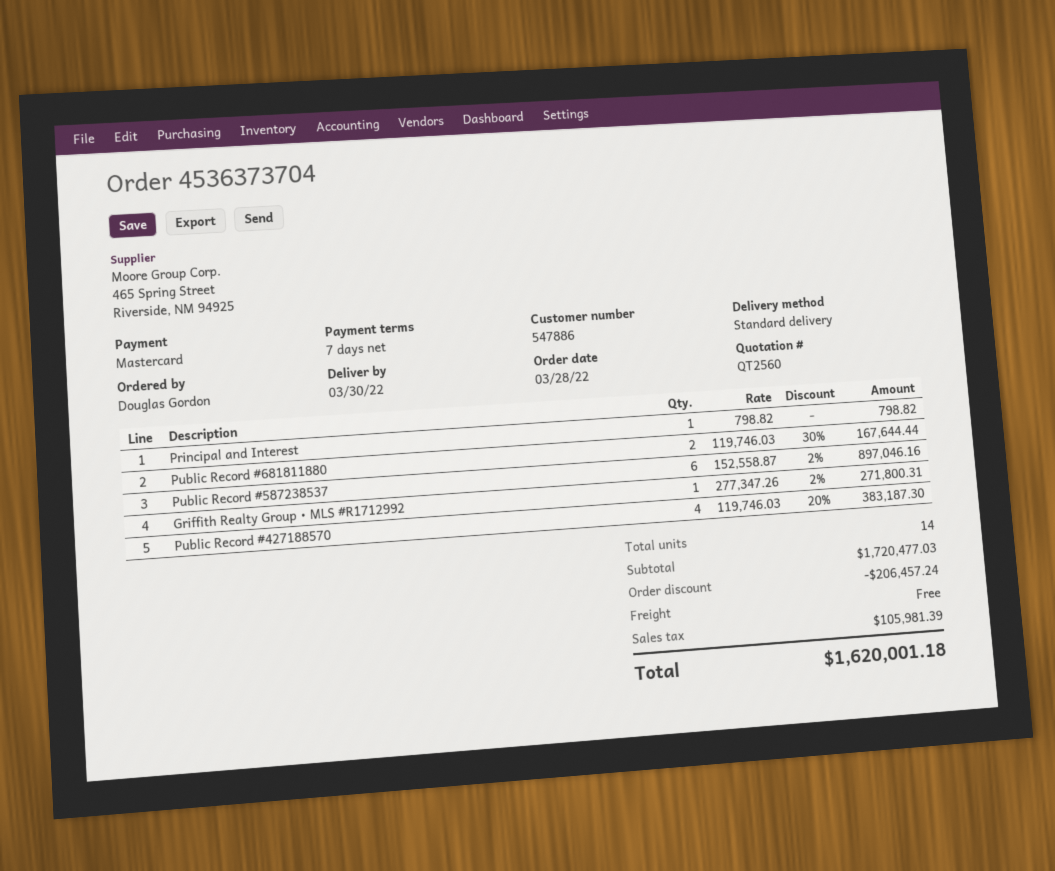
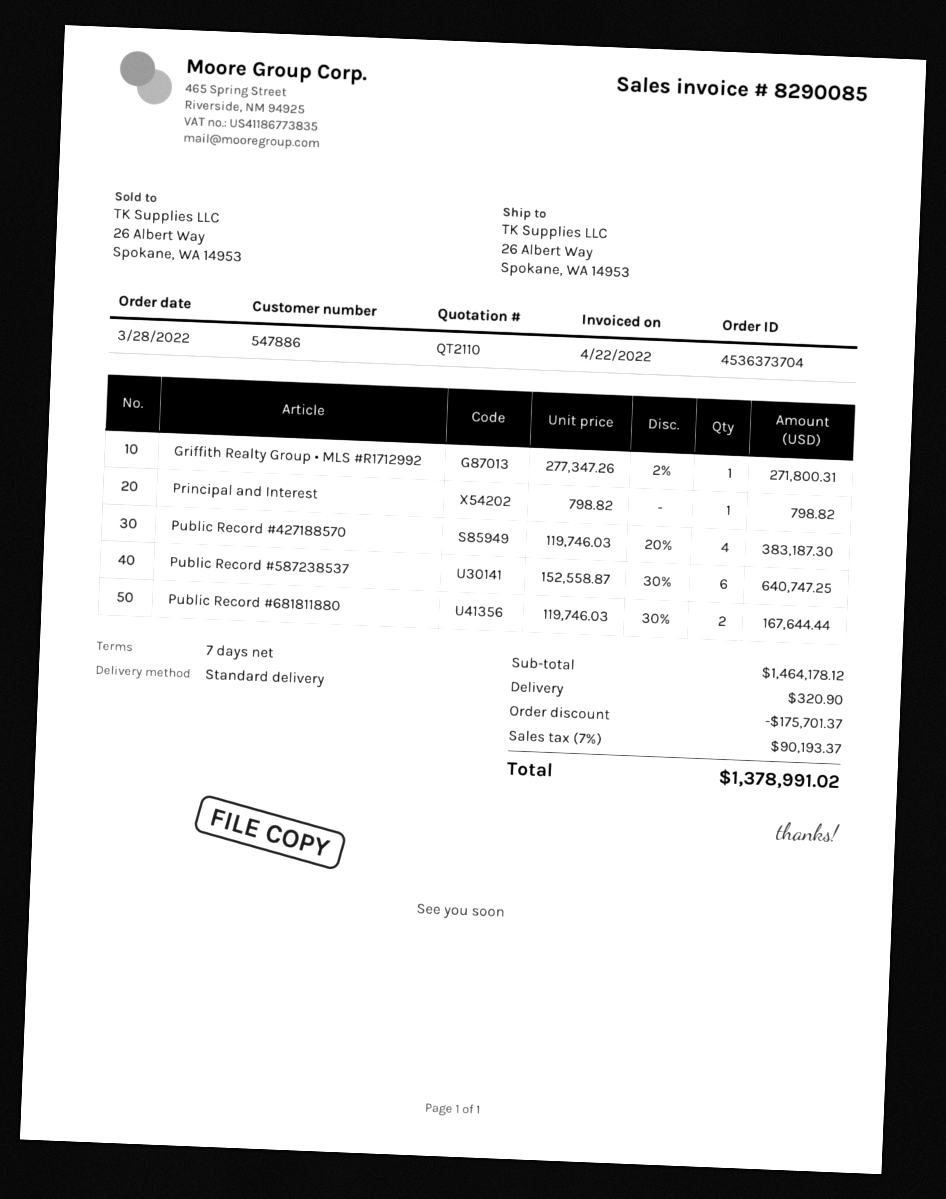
quote number: QT2560 -> QT2110
Public Record #587238537: 6 x 152558.87 - 2% = 897046.16 -> 6 x 152558.87 - 30% = 640747.25
subtotal: 1720477.03 -> 1464178.12
discount: 206457.24 -> 175701.37
shipping: 0.00 -> 320.90
tax: 105981.39 -> 90193.37
total: 1620001.18 -> 1378991.02

